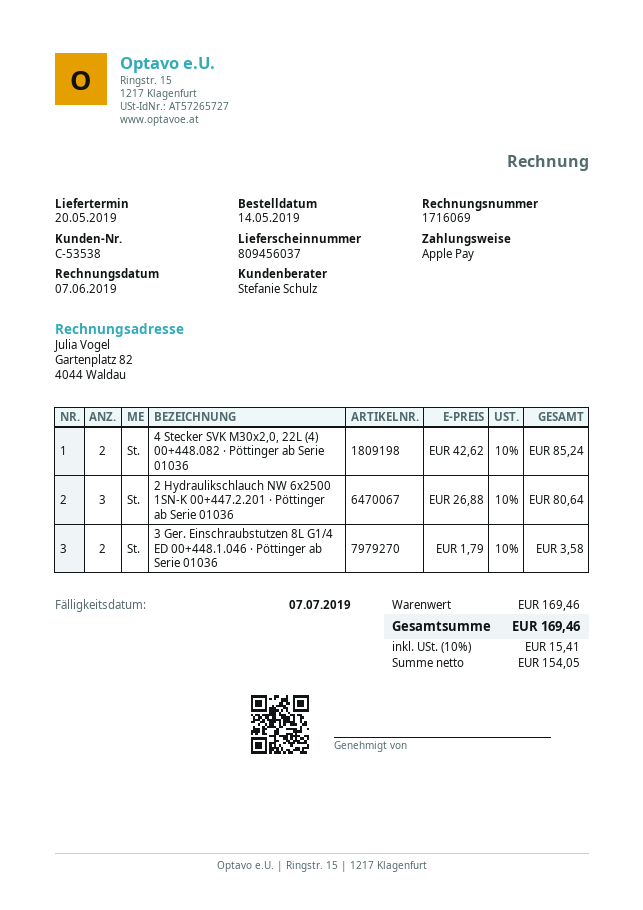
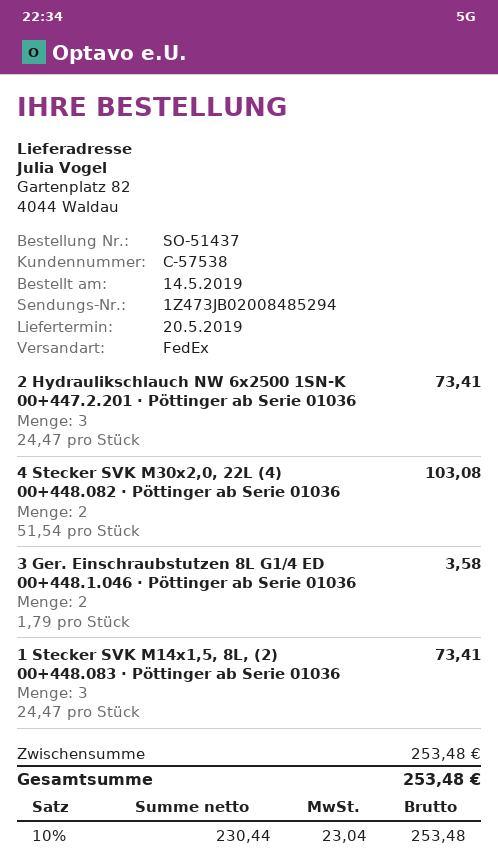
customer number: C-53538 -> C-57538
4 Stecker SVK M30x2,0, 22L (4) 00+448.082 · Pöttinger ab Serie 01036: 2 x 42.62 = 85.24 -> 2 x 51.54 = 103.08
2 Hydraulikschlauch NW 6x2500 1SN-K 00+447.2.201 · Pöttinger ab Serie 01036: 3 x 26.88 = 80.64 -> 3 x 24.47 = 73.41
1 Stecker SVK M14x1,5, 8L, (2) 00+448.083 · Pöttinger ab Serie 01036: none -> 3 x 24.47 = 73.41
subtotal: 169.46 -> 253.48
net: 154.05 -> 230.44
tax: 10% = 15.41 -> 10% = 23.04
total: 169.46 -> 253.48

